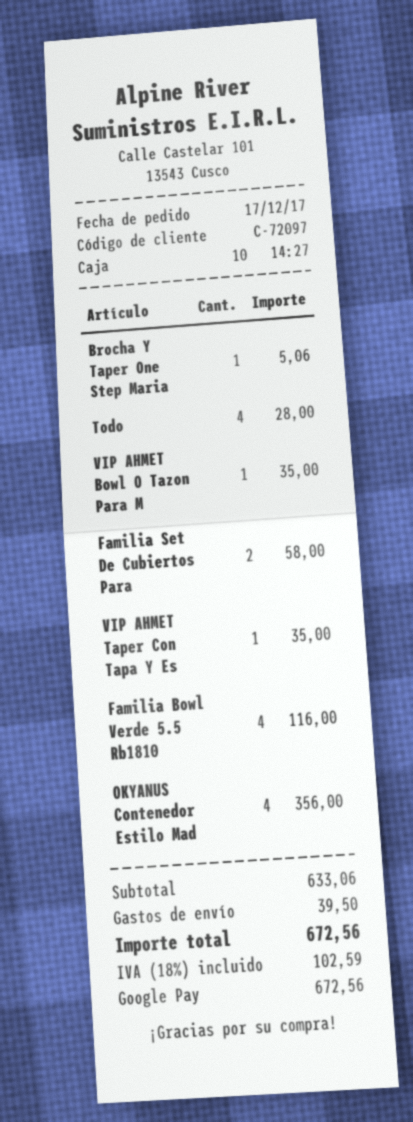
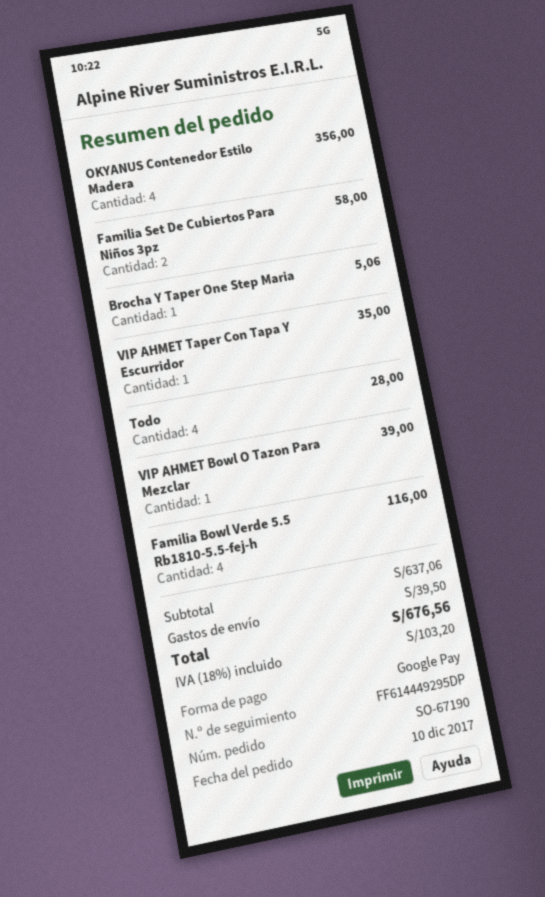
order date: 2017-12-17 -> 2017-12-10
VIP AHMET Bowl O Tazon Para M: 1 for 35.00 -> 1 for 39.00
subtotal: 633.06 -> 637.06
tax: 18% = 102.59 -> 18% = 103.20
total: 672.56 -> 676.56

